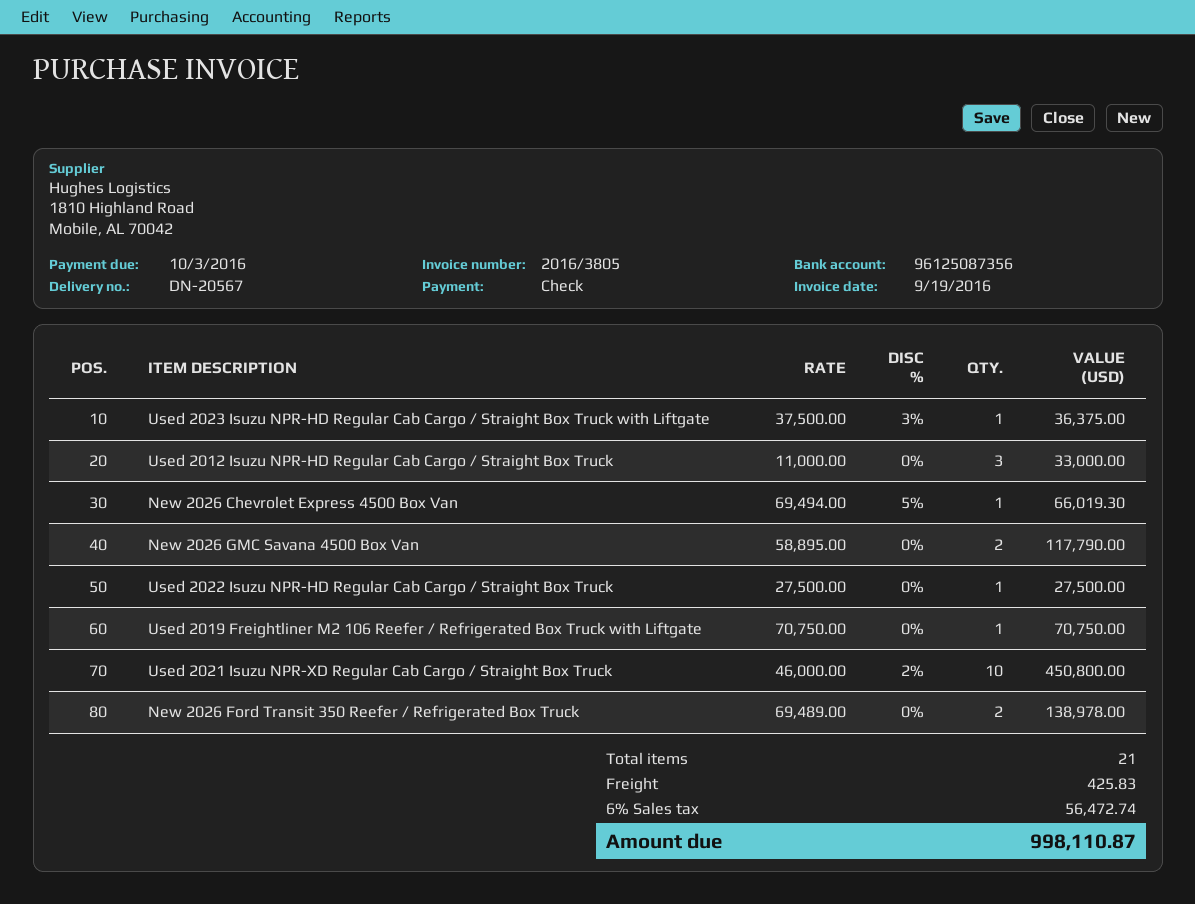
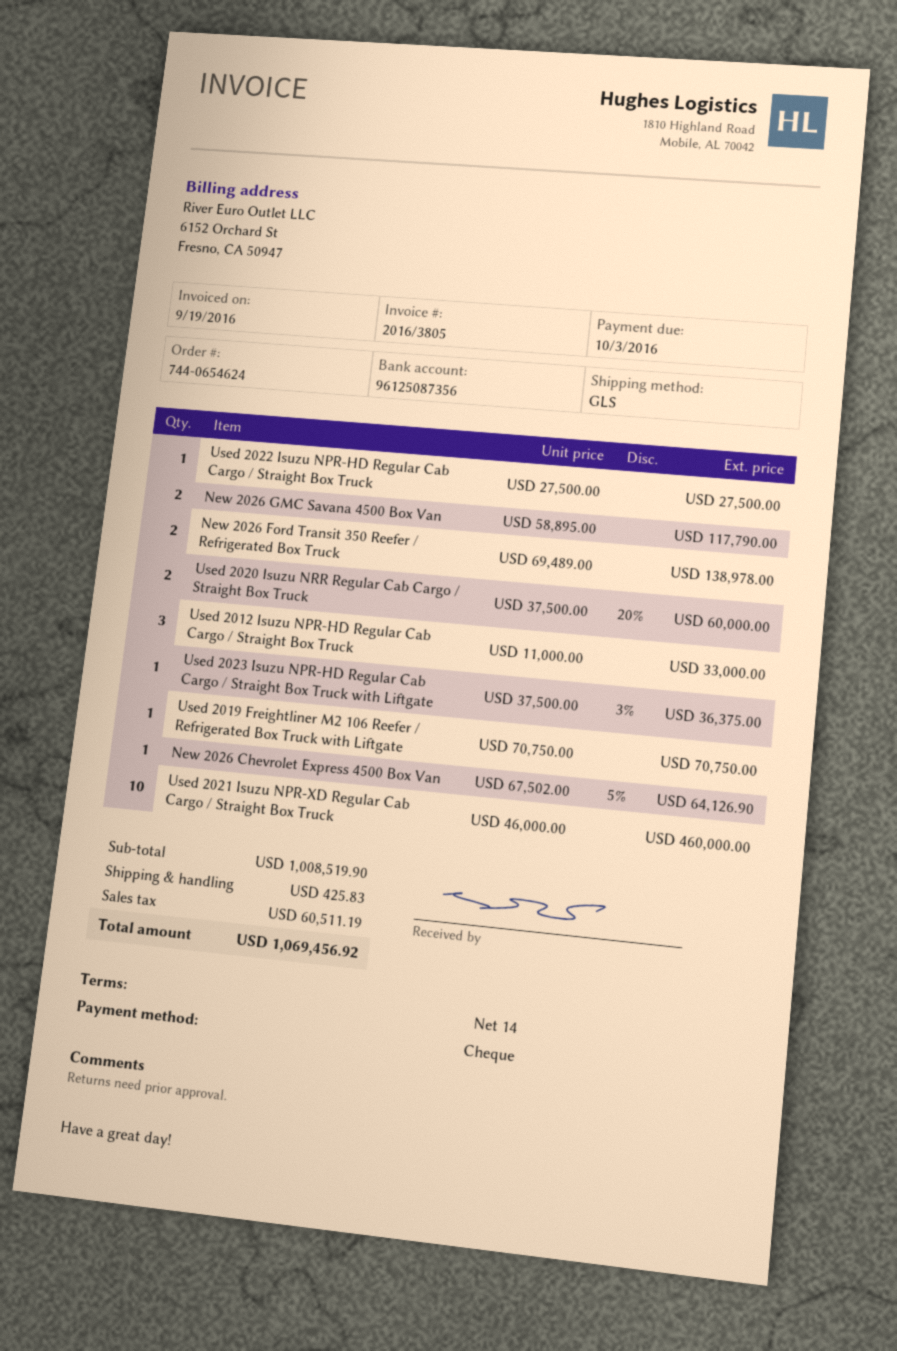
New 2026 Chevrolet Express 4500 Box Van: 1 x 69494.00 - 5% = 66019.30 -> 1 x 67502.00 - 5% = 64126.90
Used 2021 Isuzu NPR-XD Regular Cab Cargo / Straight Box Truck: 10 x 46000.00 - 2% = 450800.00 -> 10 x 46000.00 = 460000.00
Used 2020 Isuzu NRR Regular Cab Cargo / Straight Box Truck: none -> 2 x 37500.00 - 20% = 60000.00
tax: 56472.74 -> 60511.19
total: 998110.87 -> 1069456.92

